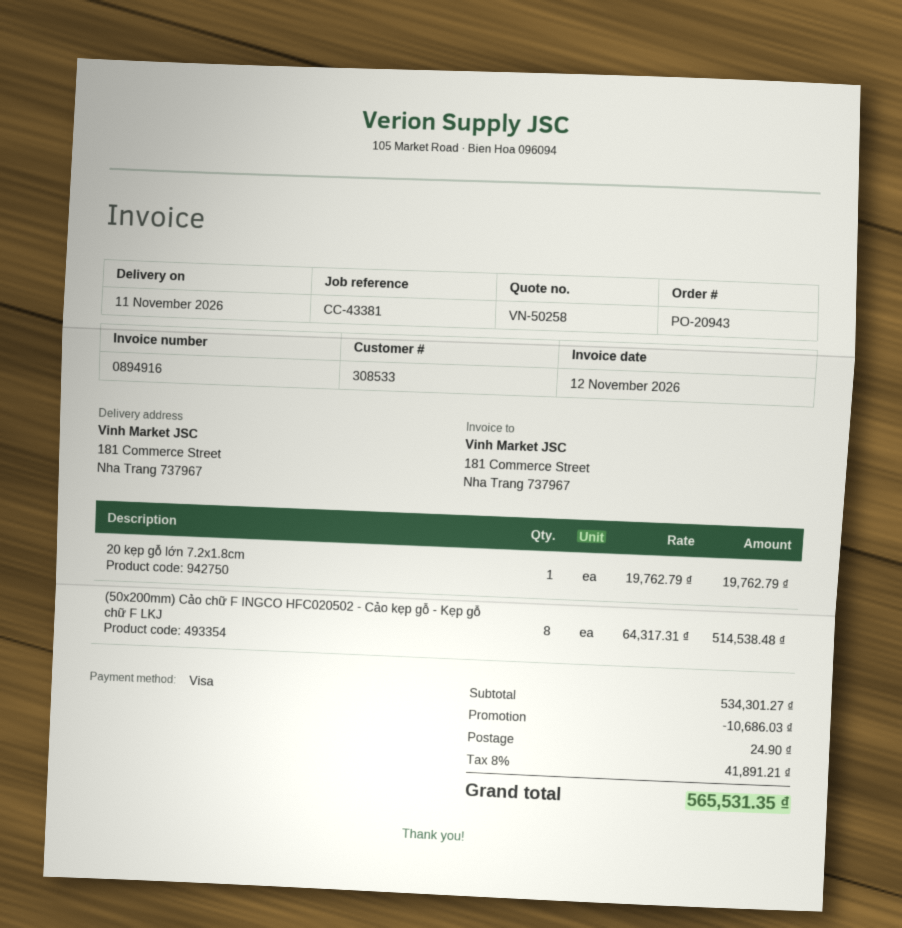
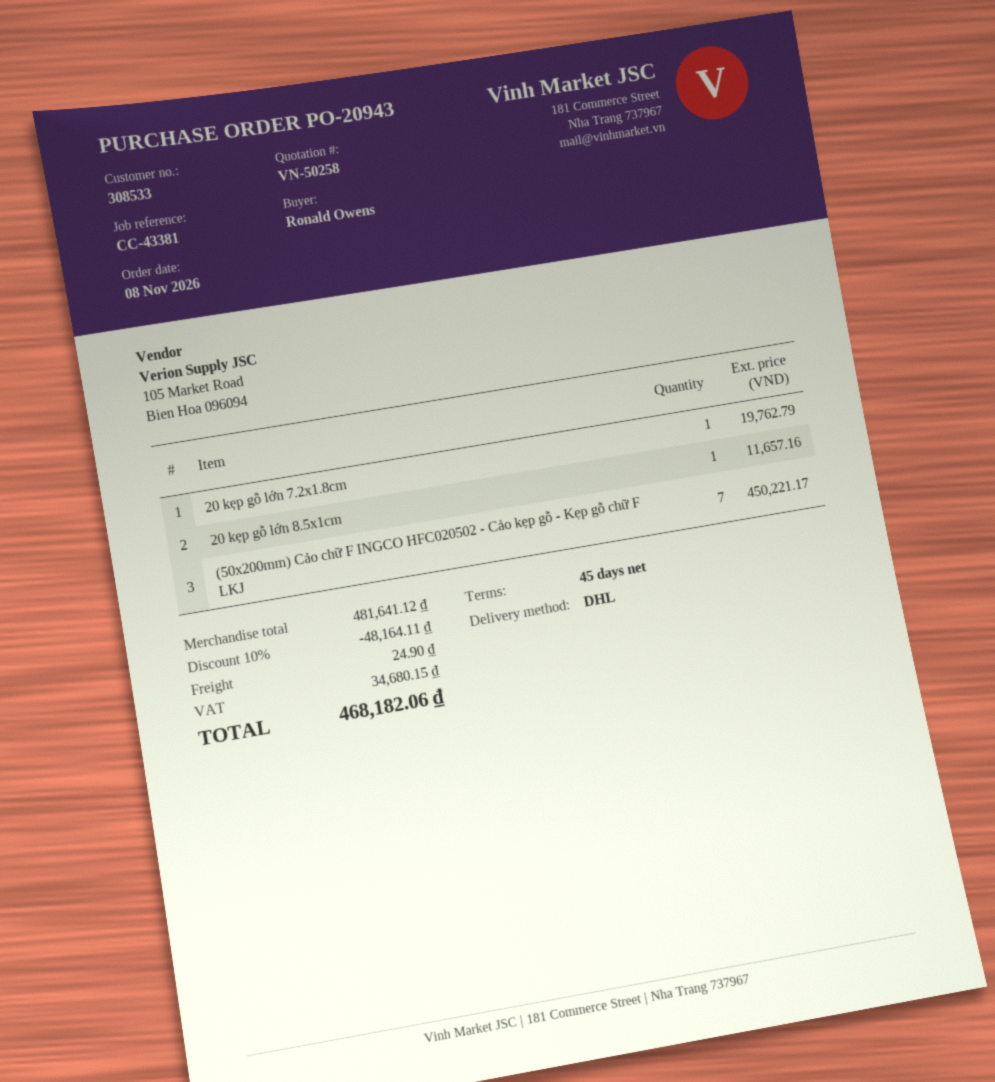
(50x200mm) Cảo chữ F INGCO HFC020502 - Cảo kẹp gỗ - Kẹp gỗ chữ F LKJ: 8 for 514538.48 -> 7 for 450221.17
20 kẹp gỗ lớn 8.5x1cm: none -> 1 for 11657.16
subtotal: 534301.27 -> 481641.12
discount: 10686.03 -> 48164.11
tax: 41891.21 -> 34680.15
total: 565531.35 -> 468182.06

